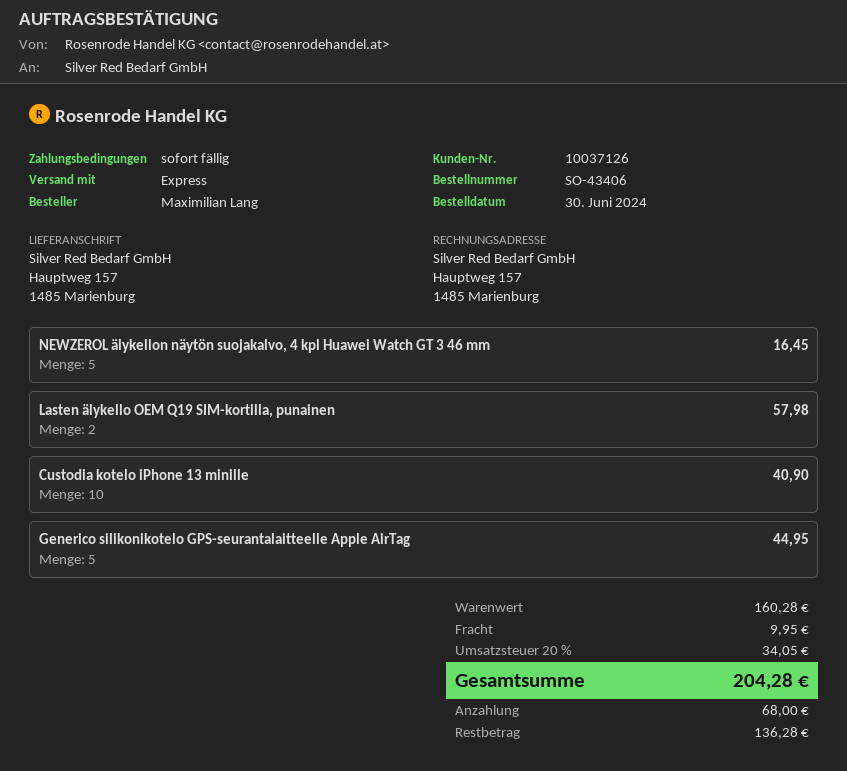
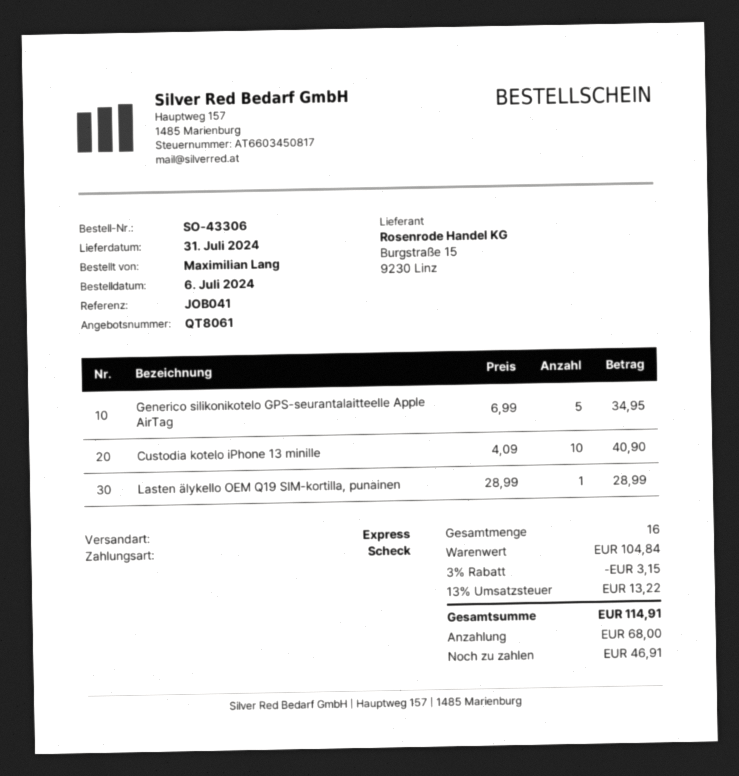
order number: SO-43406 -> SO-43306
order date: 2024-06-30 -> 2024-07-06
NEWZEROL älykellon näytön suojakalvo, 4 kpl Huawei Watch GT 3 46 mm: 5 for 16.45 -> none
Lasten älykello OEM Q19 SIM-kortilla, punainen: 2 for 57.98 -> 1 for 28.99
Generico silikonikotelo GPS-seurantalaitteelle Apple AirTag: 5 for 44.95 -> 5 for 34.95
subtotal: 160.28 -> 104.84
discount: none -> 3% = 3.15
shipping: 9.95 -> none
tax: 20% = 34.05 -> 13% = 13.22
total: 204.28 -> 114.91
balance: 136.28 -> 46.91

